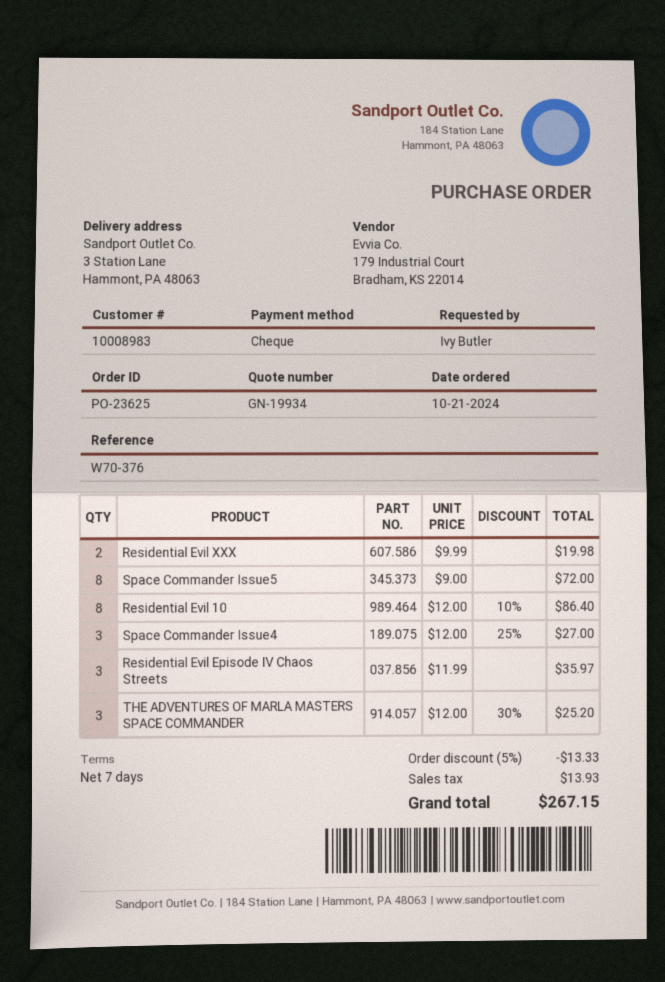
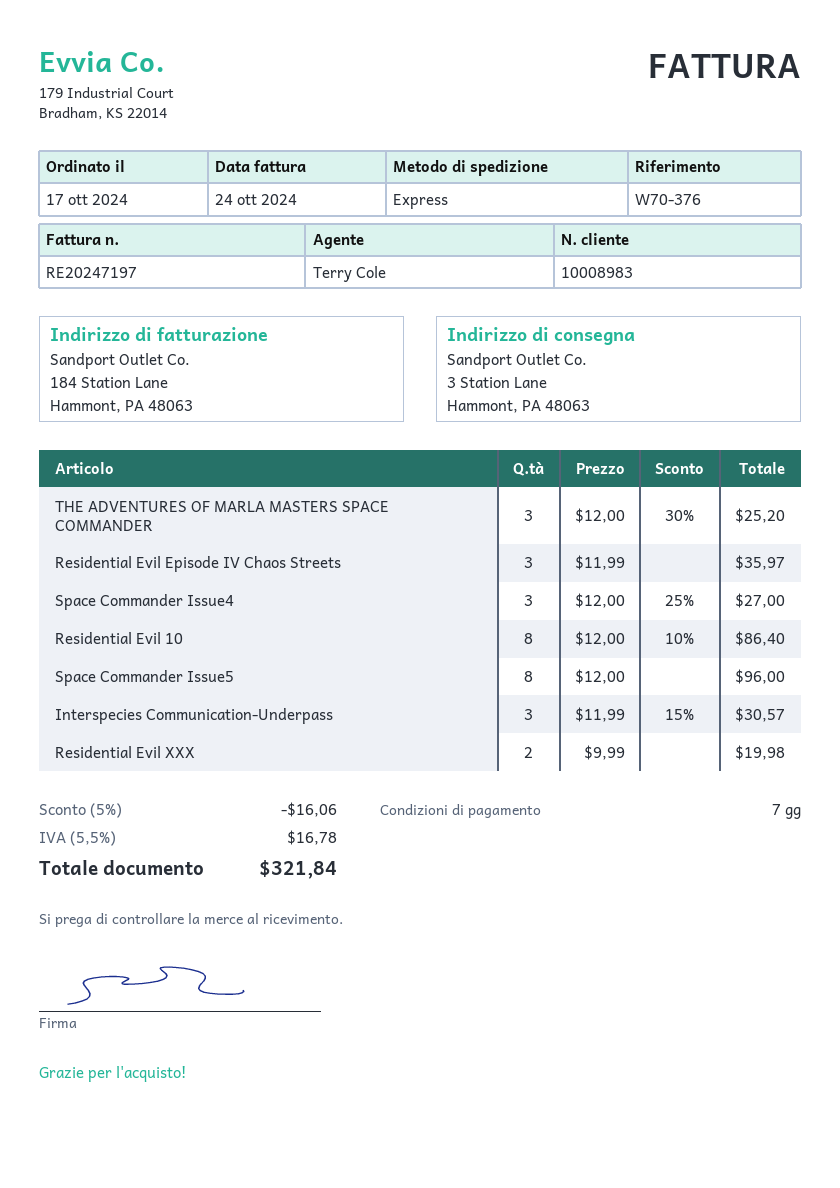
order date: 2024-10-21 -> 2024-10-17
Space Commander Issue5: 8 x 9.00 = 72.00 -> 8 x 12.00 = 96.00
Interspecies Communication-Underpass: none -> 3 x 11.99 - 15% = 30.57
discount: 5% = 13.33 -> 5% = 16.06
tax: 13.93 -> 16.78
total: 267.15 -> 321.84

